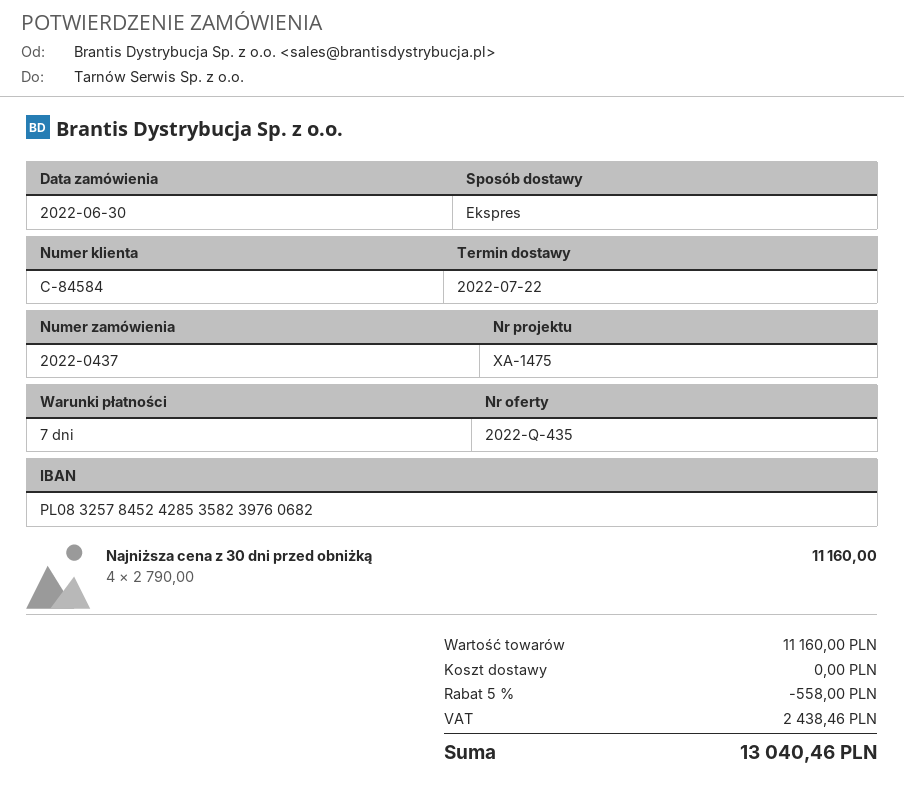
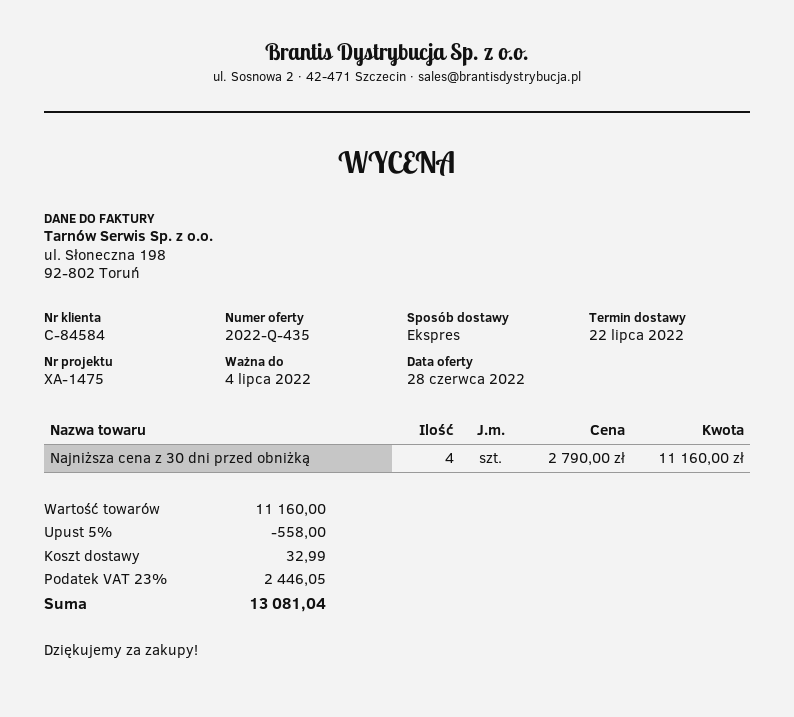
shipping: 0.00 -> 32.99
tax: 2438.46 -> 2446.05
total: 13040.46 -> 13081.04

